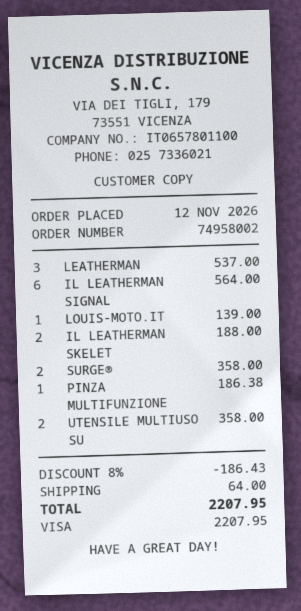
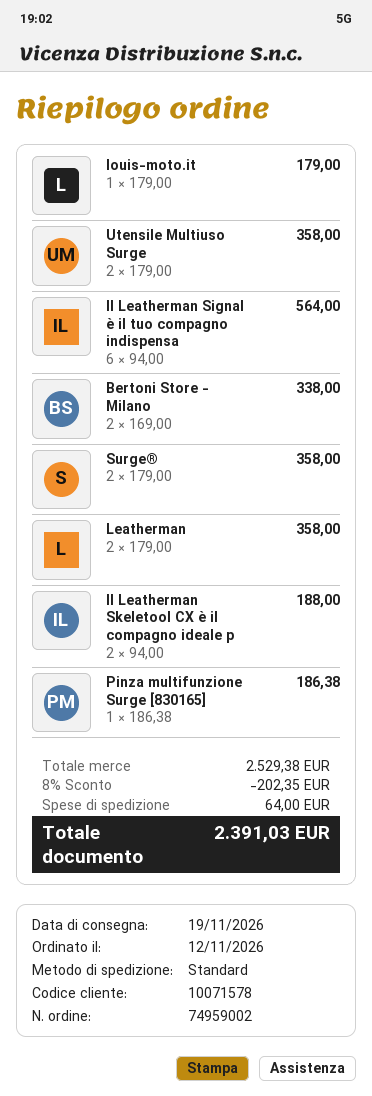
order number: 74958002 -> 74959002
LEATHERMAN: 3 for 537.00 -> 2 for 358.00
LOUIS-MOTO.IT: 1 for 139.00 -> 1 for 179.00
Bertoni Store - Milano: none -> 2 for 338.00
discount: 8% = 186.43 -> 8% = 202.35
total: 2207.95 -> 2391.03

